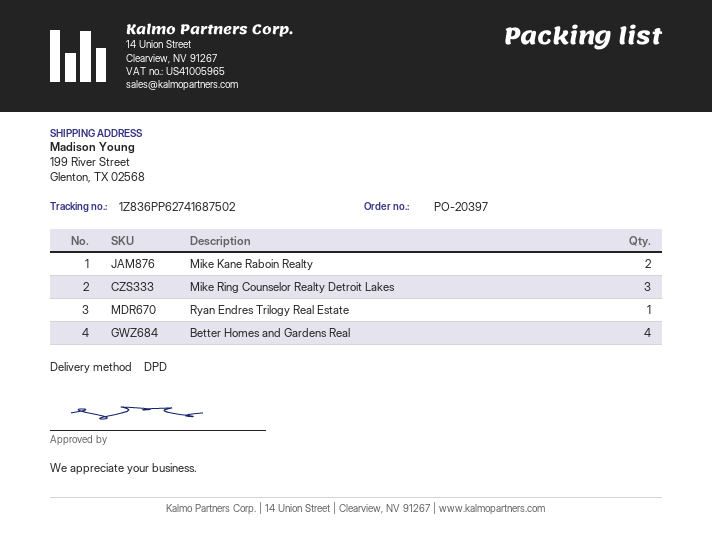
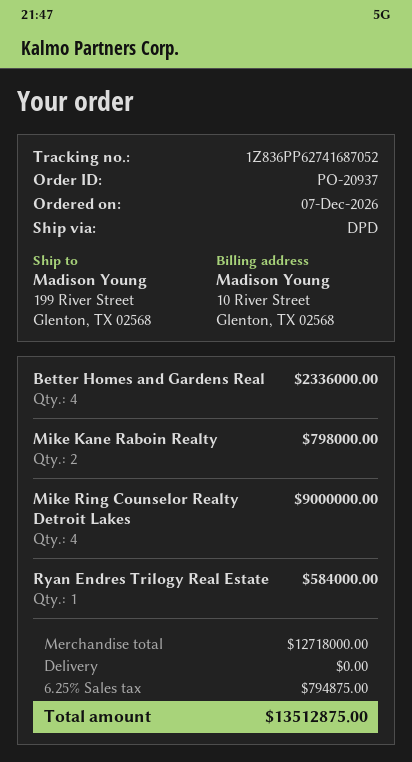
order number: PO-20397 -> PO-20937
tracking number: 1Z836PP62741687502 -> 1Z836PP62741687052
Mike Ring Counselor Realty Detroit Lakes: 3 -> 4

